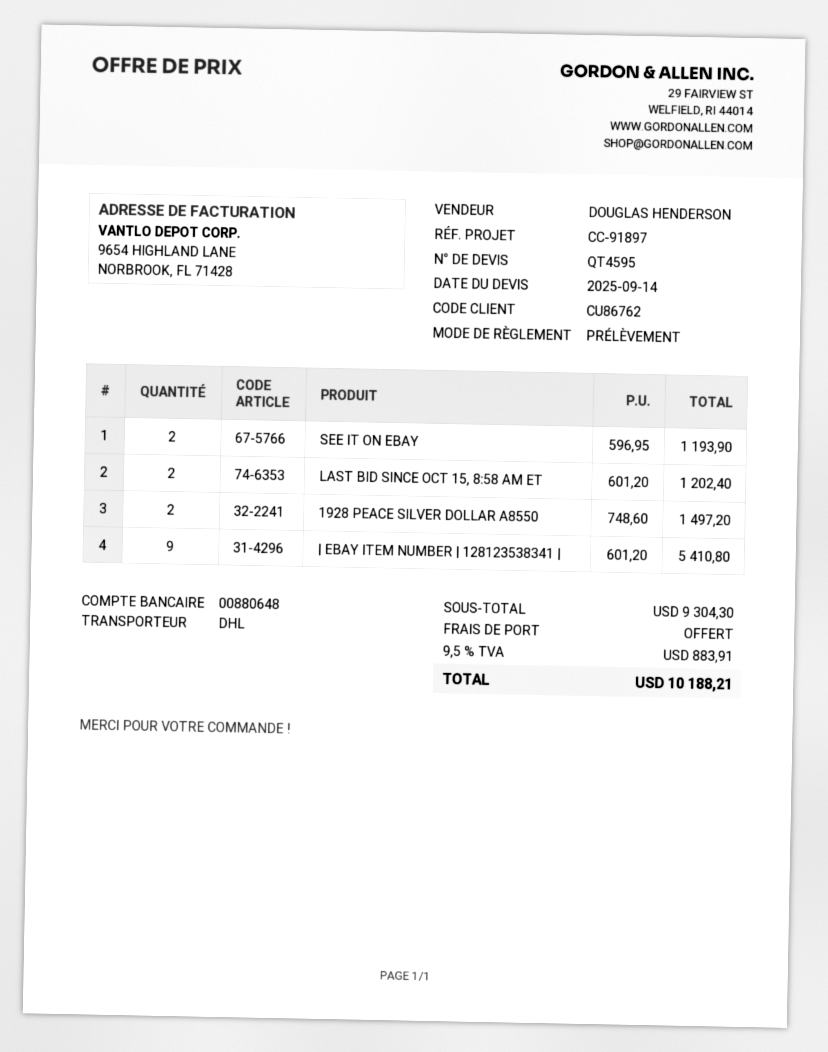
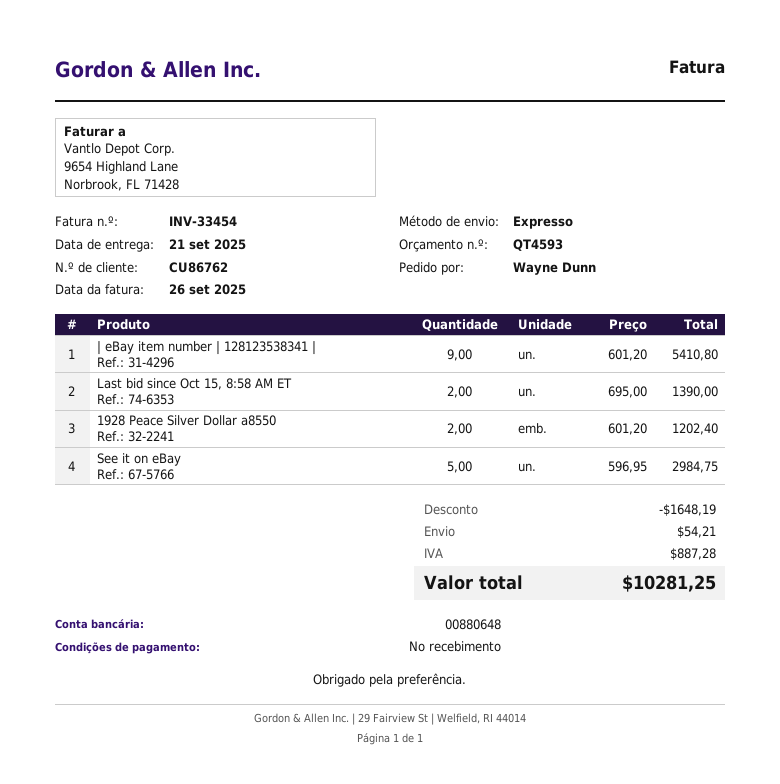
quote number: QT4595 -> QT4593
shipping method: DHL -> express
SEE IT ON EBAY: 2 x 596.95 = 1193.90 -> 5 x 596.95 = 2984.75
LAST BID SINCE OCT 15, 8:58 AM ET: 2 x 601.20 = 1202.40 -> 2 x 695.00 = 1390.00
1928 PEACE SILVER DOLLAR A8550: 2 x 748.60 = 1497.20 -> 2 x 601.20 = 1202.40
discount: none -> 1648.19
shipping: 0.00 -> 54.21
tax: 883.91 -> 887.28
total: 10188.21 -> 10281.25

